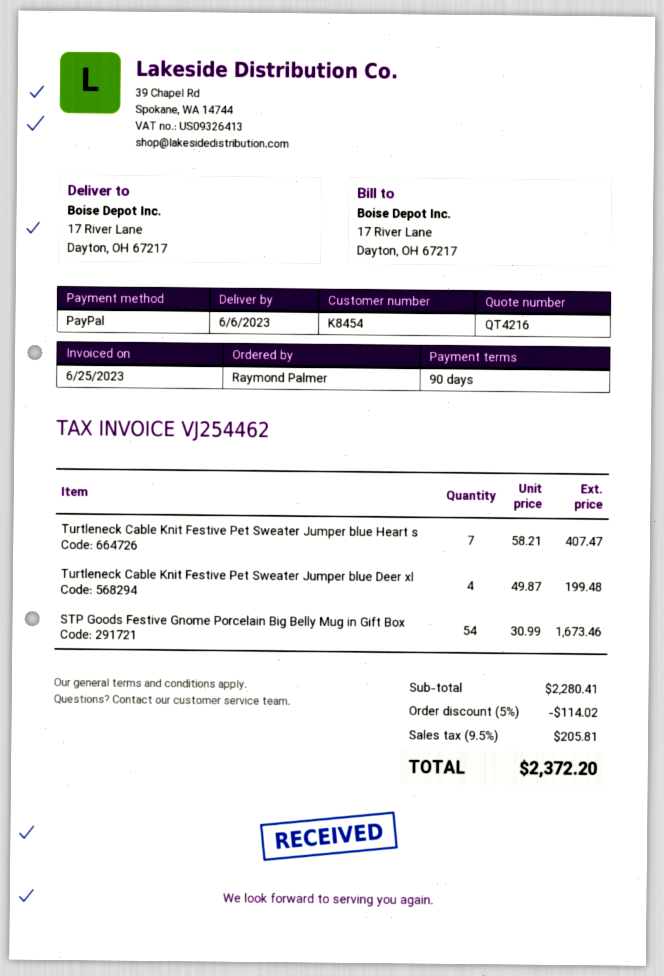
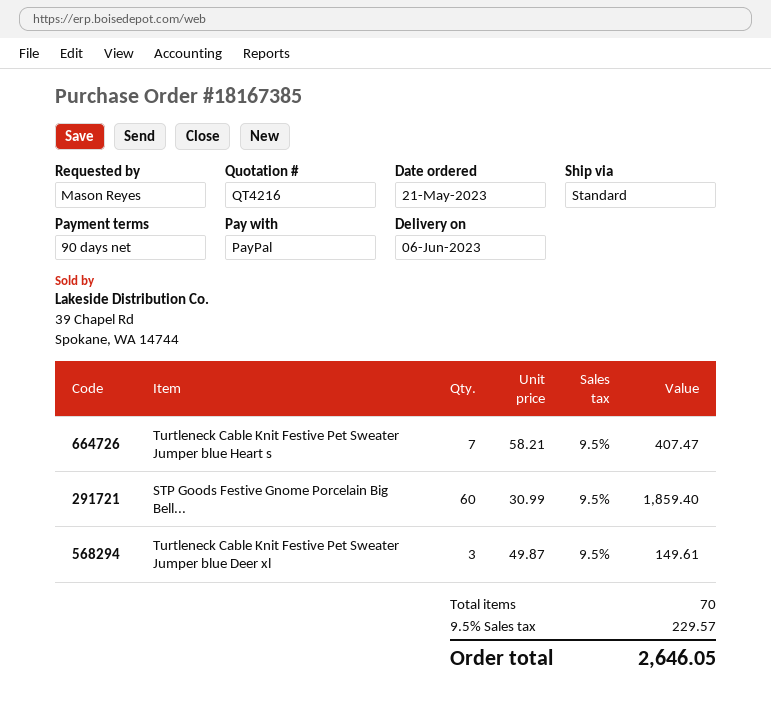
ordered by: Raymond Palmer -> Mason Reyes
Turtleneck Cable Knit Festive Pet Sweater Jumper blue Deer xl: 4 x 49.87 = 199.48 -> 3 x 49.87 = 149.61
STP Goods Festive Gnome Porcelain Big Belly Mug in Gift Box: 54 x 30.99 = 1673.46 -> 60 x 30.99 = 1859.40
discount: 5% = 114.02 -> none
tax: 9.5% = 205.81 -> 9.5% = 229.57
total: 2372.20 -> 2646.05

